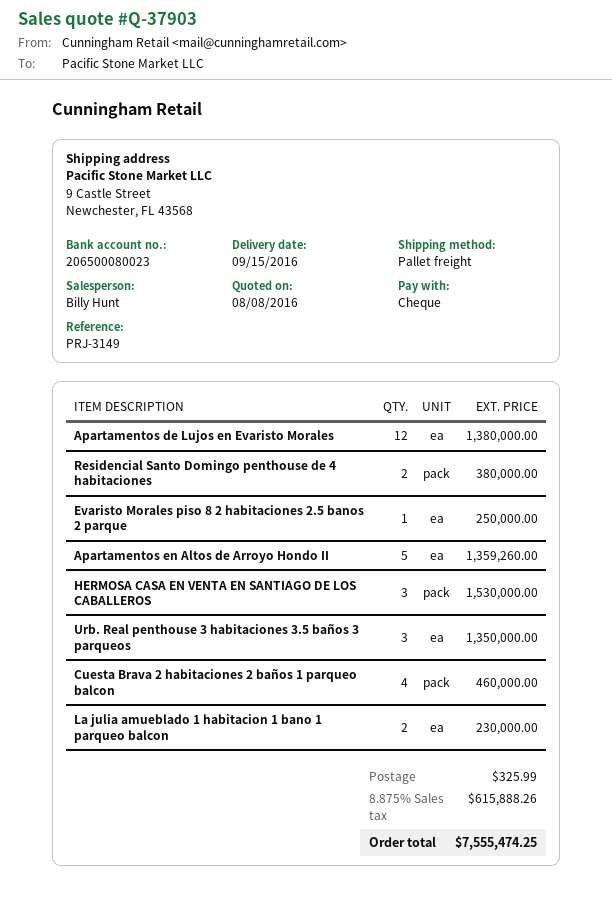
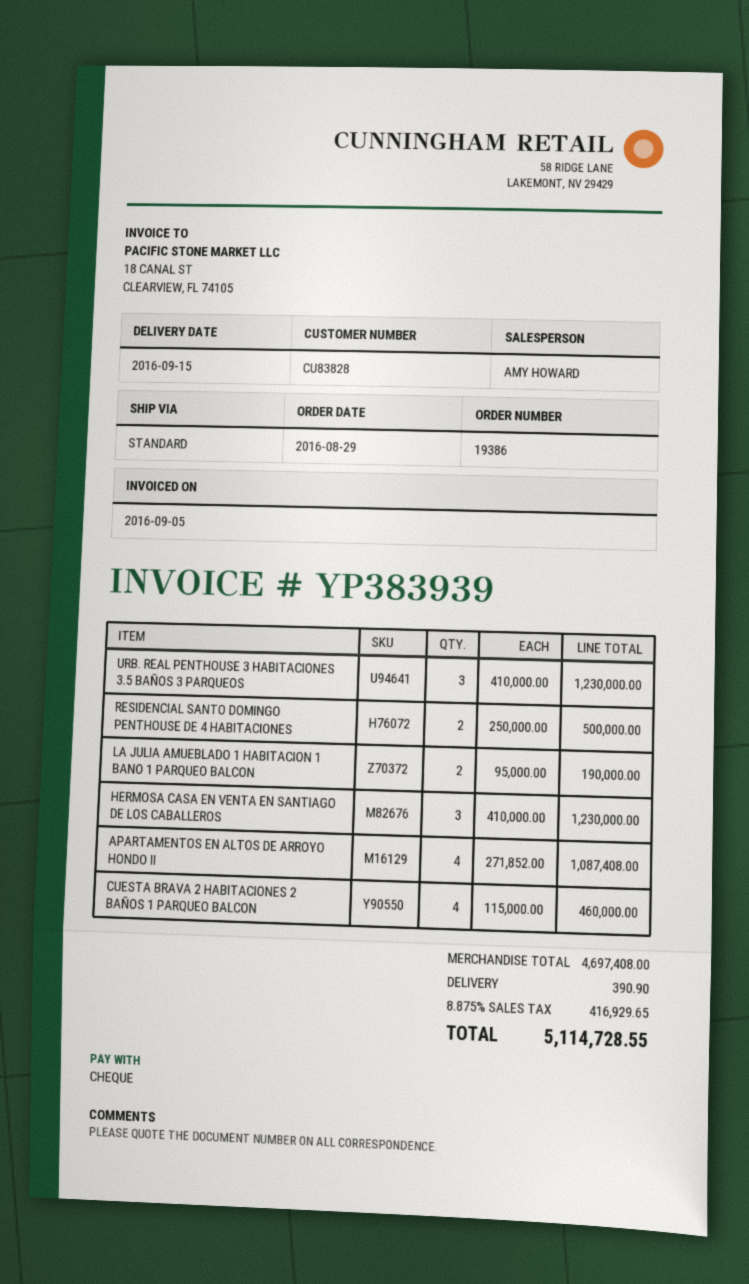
sales rep: Billy Hunt -> AMY HOWARD
shipping method: pallet freight -> standard
Apartamentos de Lujos en Evaristo Morales: 12 for 1380000.00 -> none
Residencial Santo Domingo penthouse de 4 habitaciones: 2 for 380000.00 -> 2 for 500000.00
Evaristo Morales piso 8 2 habitaciones 2.5 banos 2 parque: 1 for 250000.00 -> none
Apartamentos en Altos de Arroyo Hondo II: 5 for 1359260.00 -> 4 for 1087408.00
HERMOSA CASA EN VENTA EN SANTIAGO DE LOS CABALLEROS: 3 for 1530000.00 -> 3 for 1230000.00
Urb. Real penthouse 3 habitaciones 3.5 baños 3 parqueos: 3 for 1350000.00 -> 3 for 1230000.00
La julia amueblado 1 habitacion 1 bano 1 parqueo balcon: 2 for 230000.00 -> 2 for 190000.00
shipping: 325.99 -> 390.90
tax: 8.875% = 615888.26 -> 8.875% = 416929.65
total: 7555474.25 -> 5114728.55

